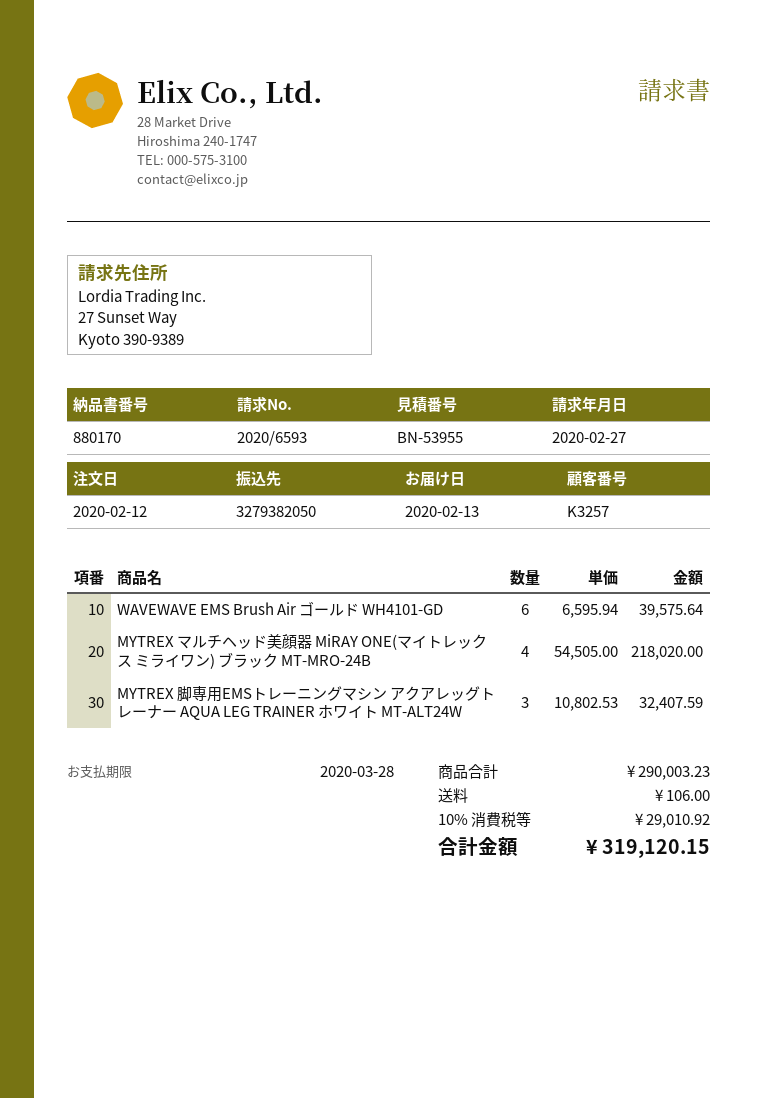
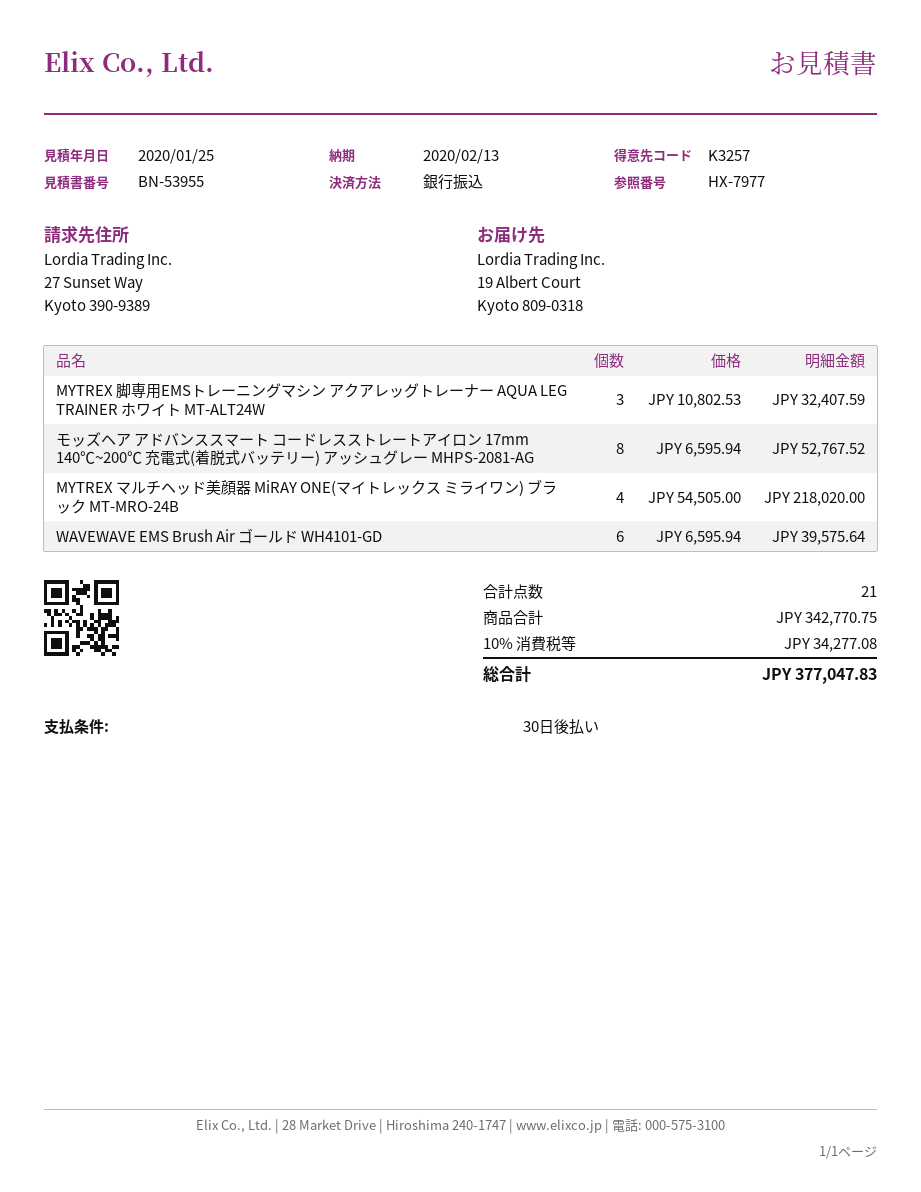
モッズヘア アドバンススマート コードレスストレートアイロン 17mm 140℃~200℃ 充電式(着脱式バッテリー) アッシュグレー MHPS-2081-AG: none -> 8 x 6595.94 = 52767.52
subtotal: 290003.23 -> 342770.75
shipping: 106.00 -> none
tax: 10% = 29010.92 -> 10% = 34277.08
total: 319120.15 -> 377047.83

